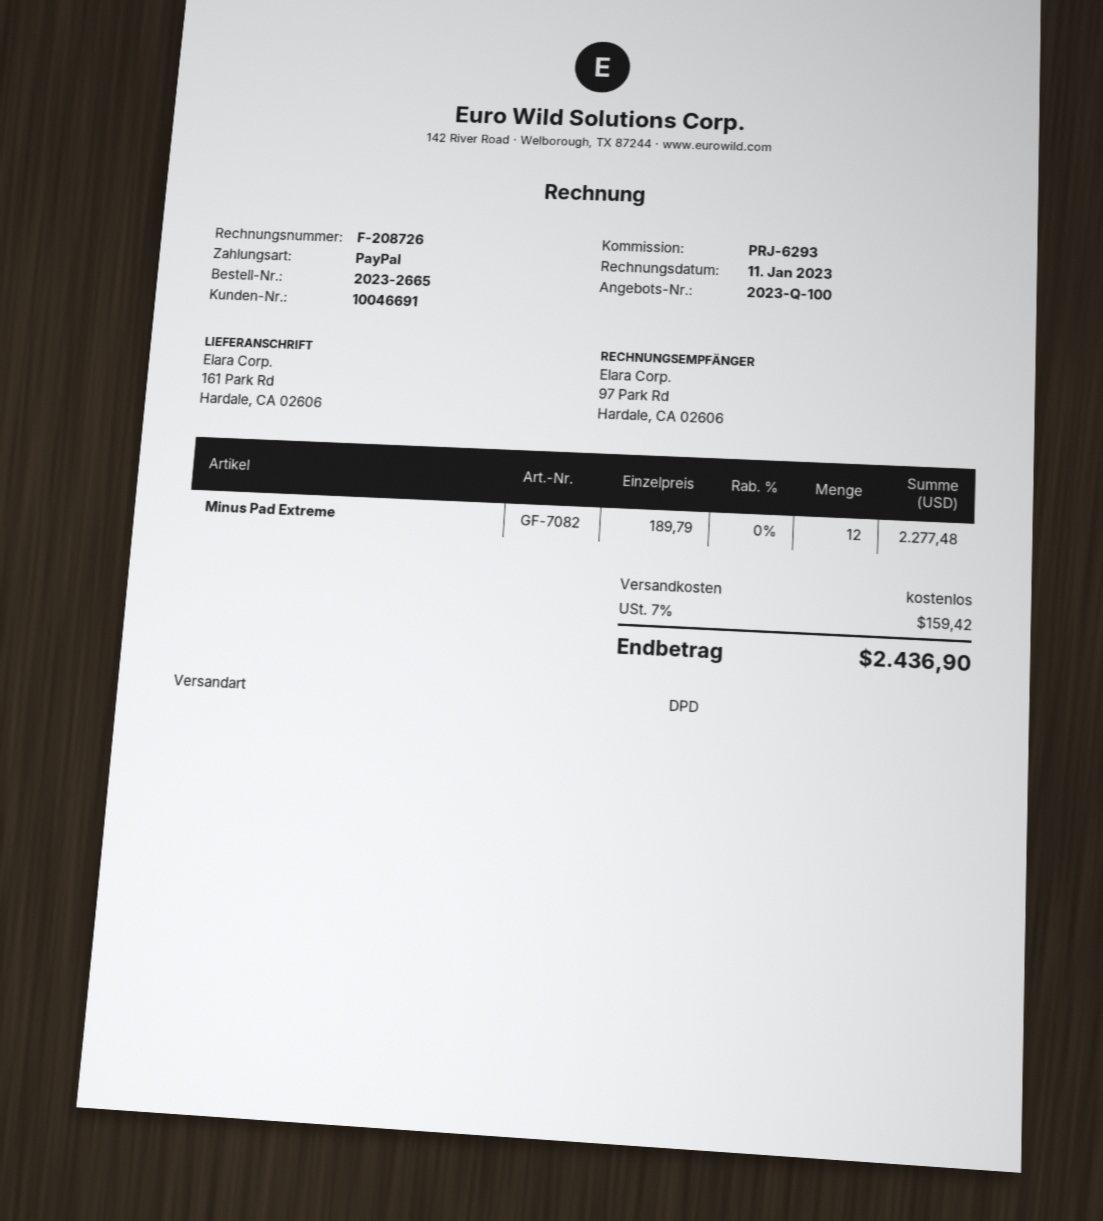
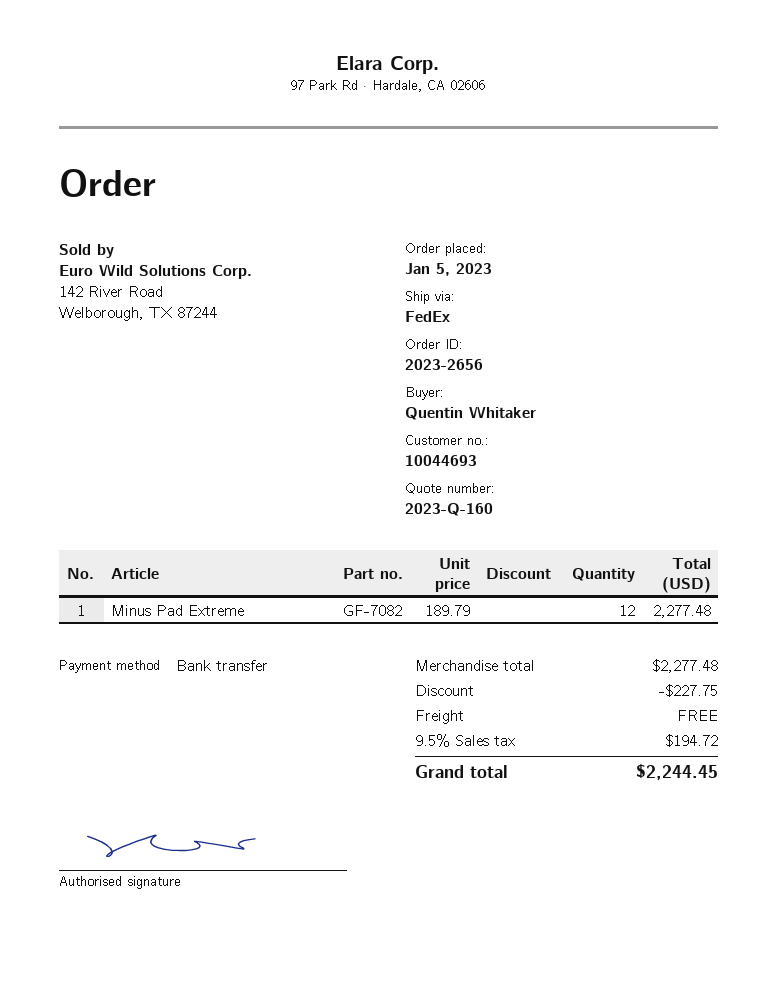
quote number: 2023-Q-100 -> 2023-Q-160
order number: 2023-2665 -> 2023-2656
customer number: 10046691 -> 10044693
payment method: PayPal -> bank transfer
shipping method: DPD -> FedEx
discount: none -> 227.75
tax: 7% = 159.42 -> 9.5% = 194.72
total: 2436.90 -> 2244.45

